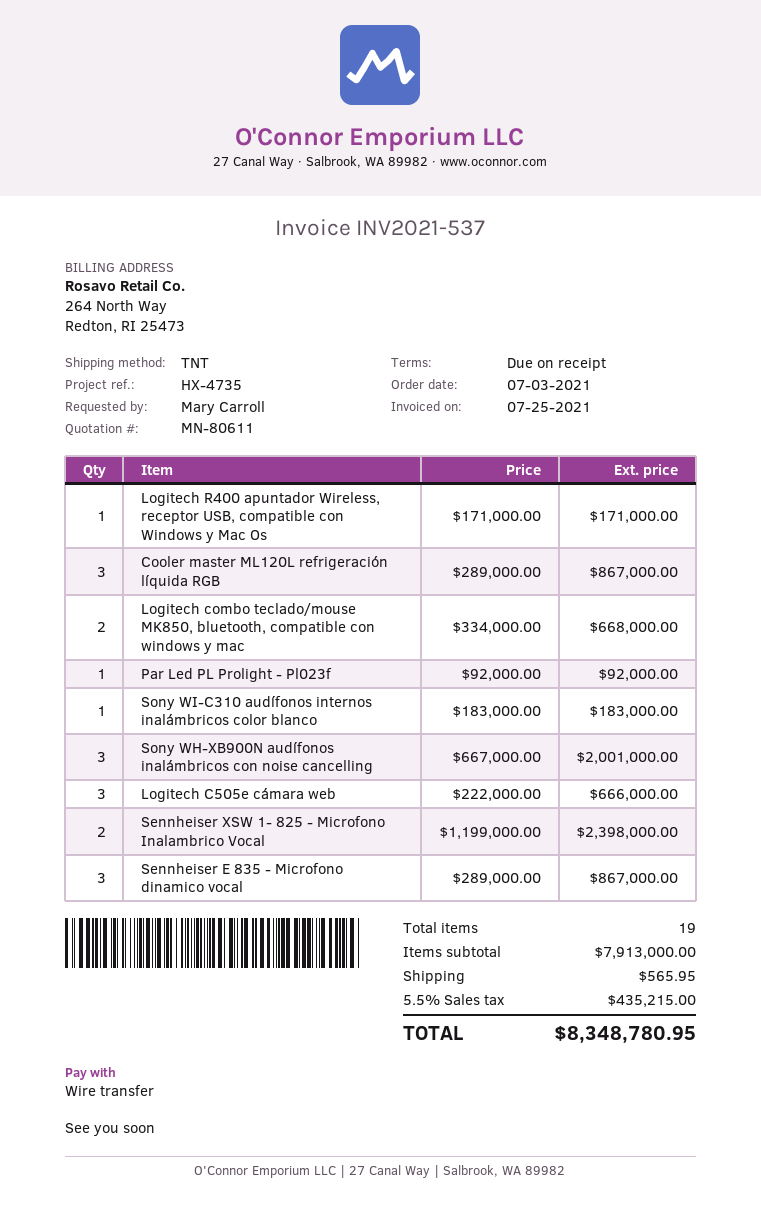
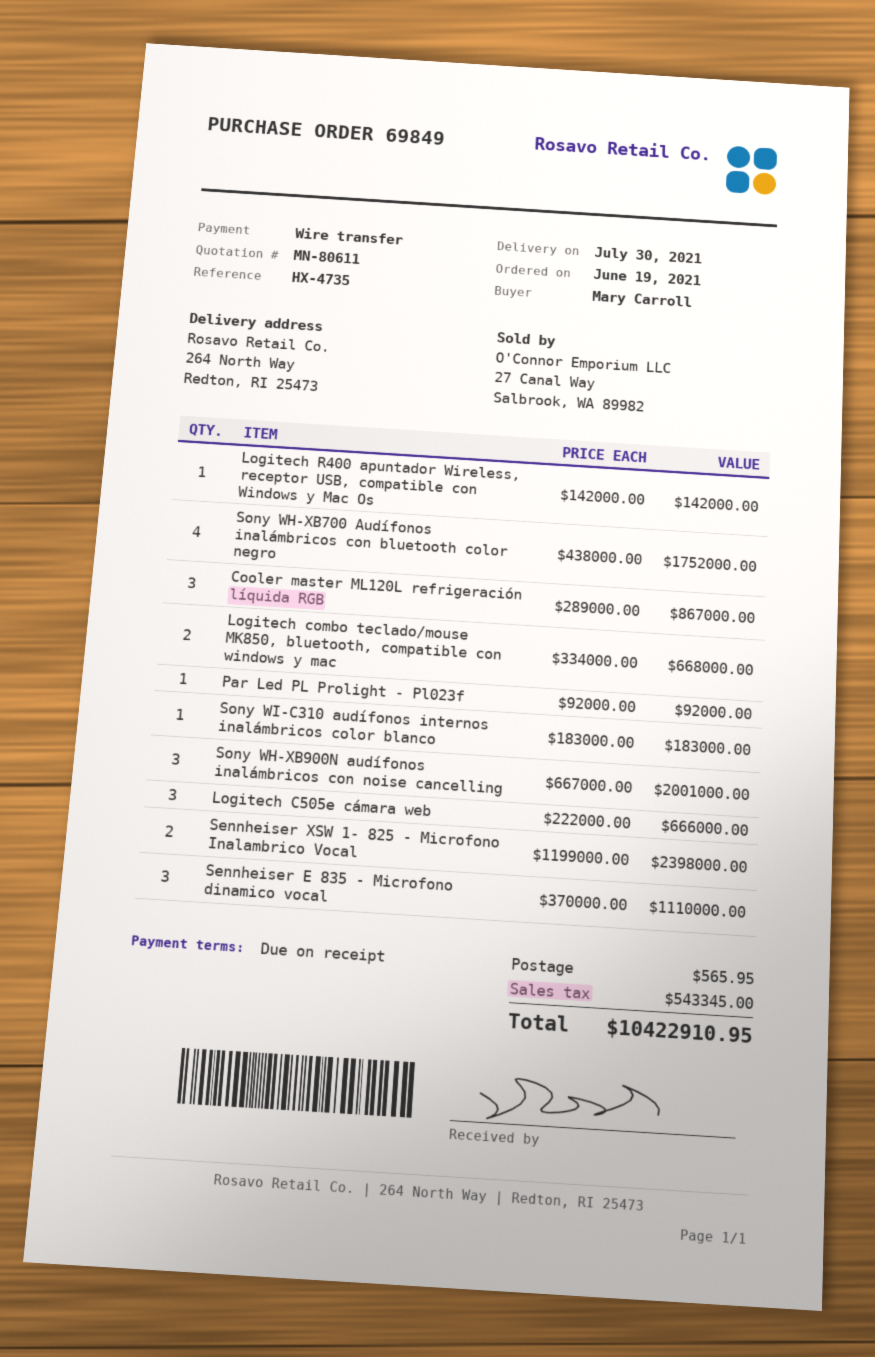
order date: 2021-07-03 -> 2021-06-19
Logitech R400 apuntador Wireless, receptor USB, compatible con Windows y Mac Os: 1 x 171000.00 = 171000.00 -> 1 x 142000.00 = 142000.00
Sennheiser E 835 - Microfono dinamico vocal: 3 x 289000.00 = 867000.00 -> 3 x 370000.00 = 1110000.00
Sony WH-XB700 Audífonos inalámbricos con bluetooth color negro: none -> 4 x 438000.00 = 1752000.00
tax: 435215.00 -> 543345.00
total: 8348780.95 -> 10422910.95

